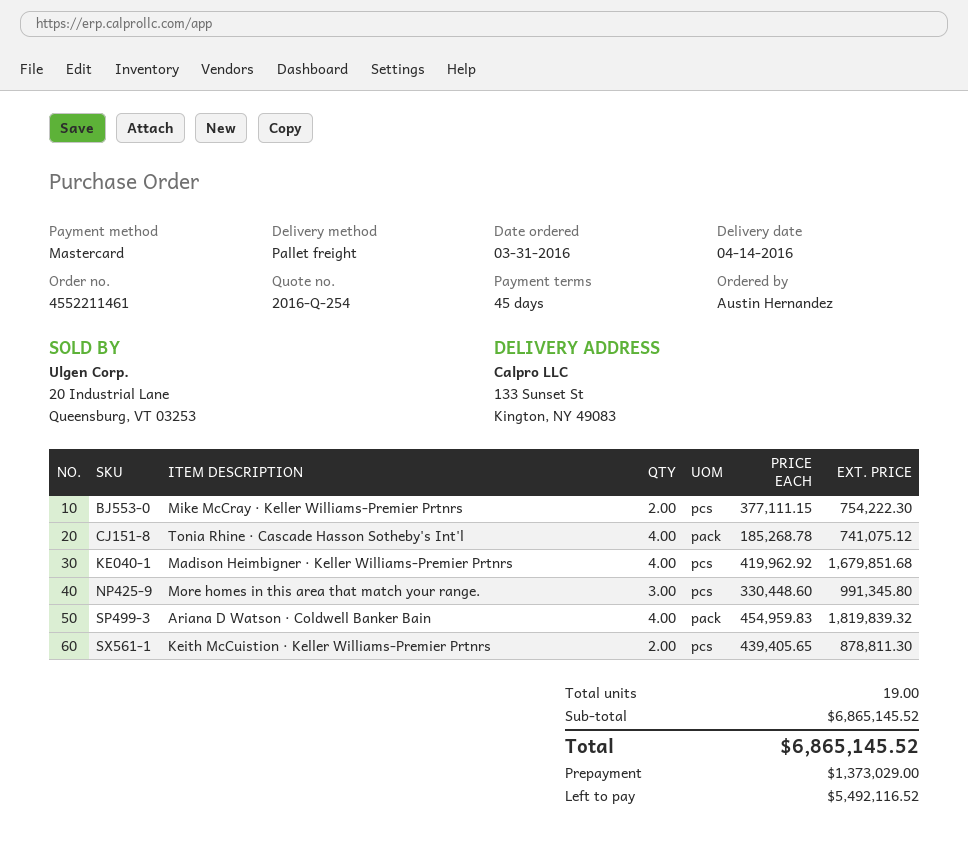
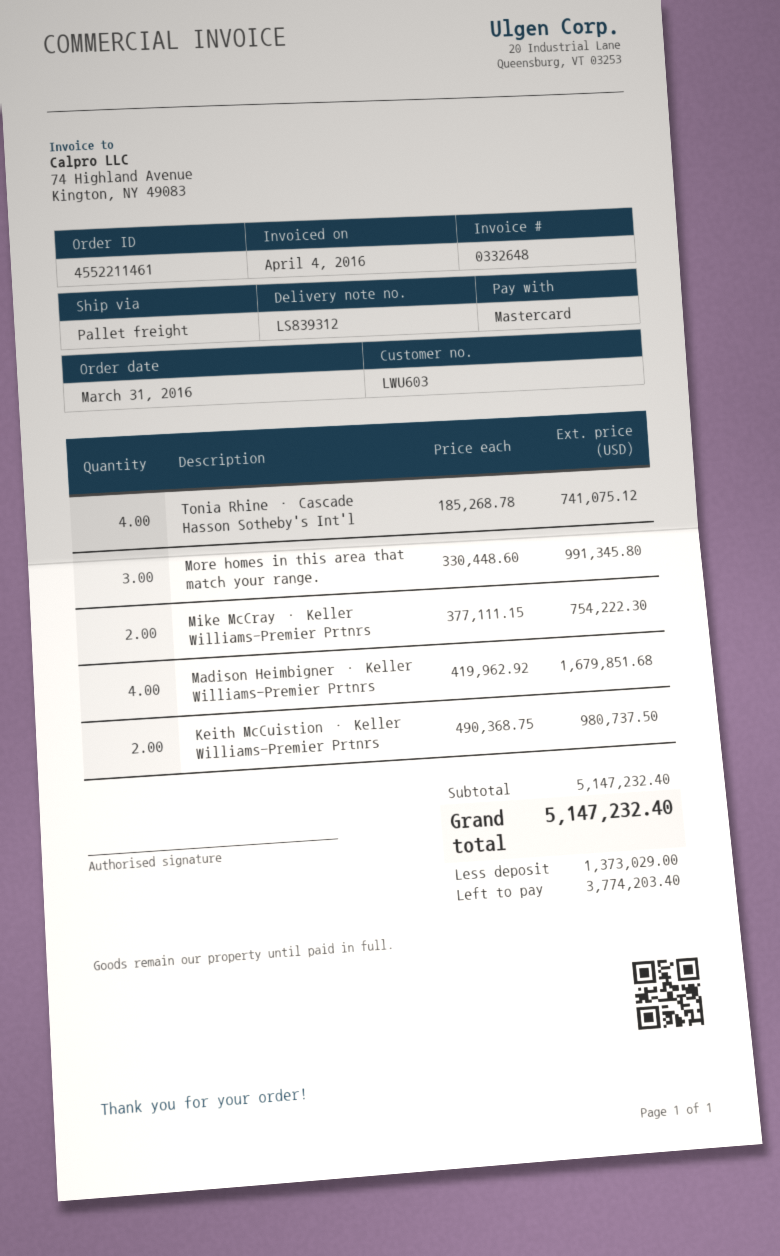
Ariana D Watson · Coldwell Banker Bain: 4 x 454959.83 = 1819839.32 -> none
Keith McCuistion · Keller Williams-Premier Prtnrs: 2 x 439405.65 = 878811.30 -> 2 x 490368.75 = 980737.50
subtotal: 6865145.52 -> 5147232.40
total: 6865145.52 -> 5147232.40
balance: 5492116.52 -> 3774203.40

